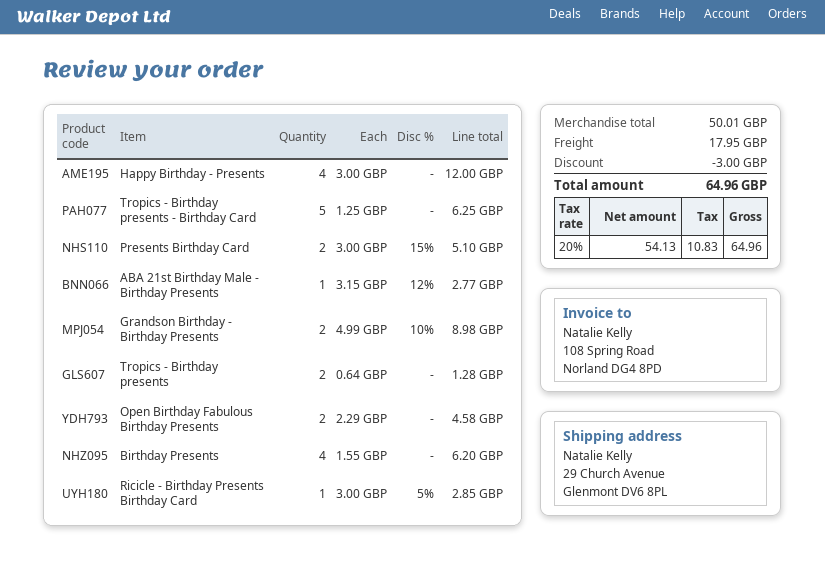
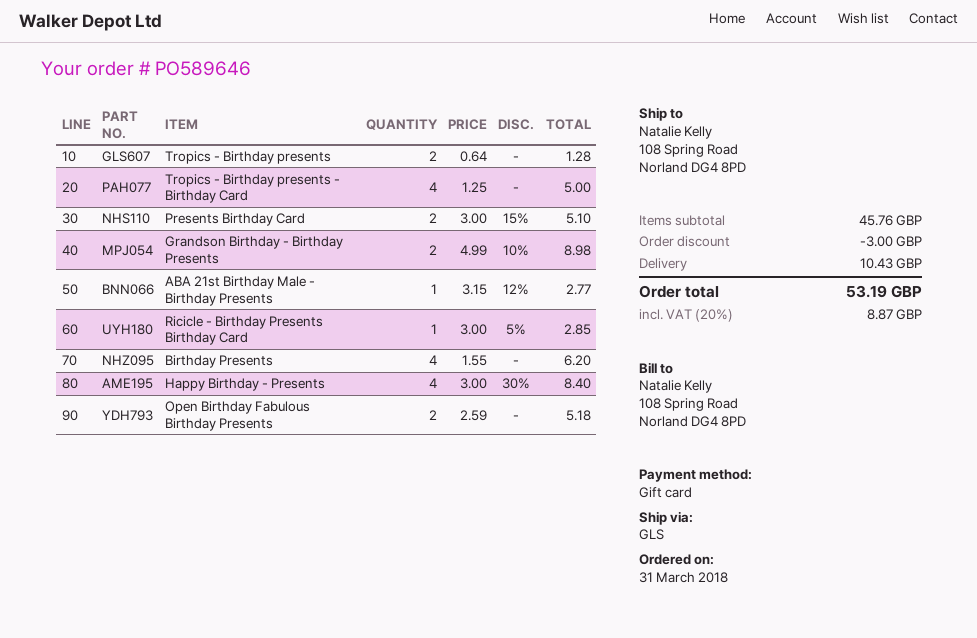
ship to: 29 Church Avenue, Glenmont DV6 8PL -> 108 Spring Road, Norland DG4 8PD
Happy Birthday - Presents: 4 x 3.00 = 12.00 -> 4 x 3.00 - 30% = 8.40
Tropics - Birthday presents - Birthday Card: 5 x 1.25 = 6.25 -> 4 x 1.25 = 5.00
Open Birthday Fabulous Birthday Presents: 2 x 2.29 = 4.58 -> 2 x 2.59 = 5.18
subtotal: 50.01 -> 45.76
shipping: 17.95 -> 10.43
tax: 20% = 10.83 -> 20% = 8.87
total: 64.96 -> 53.19

